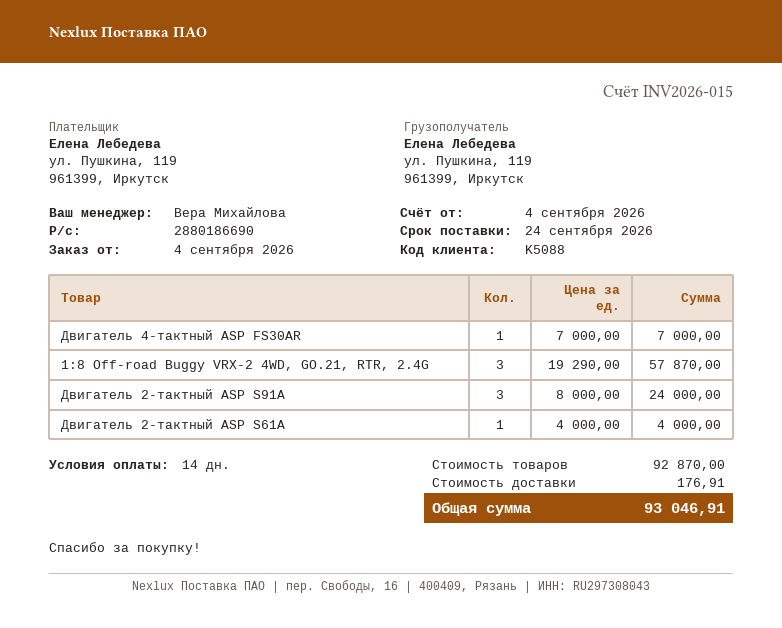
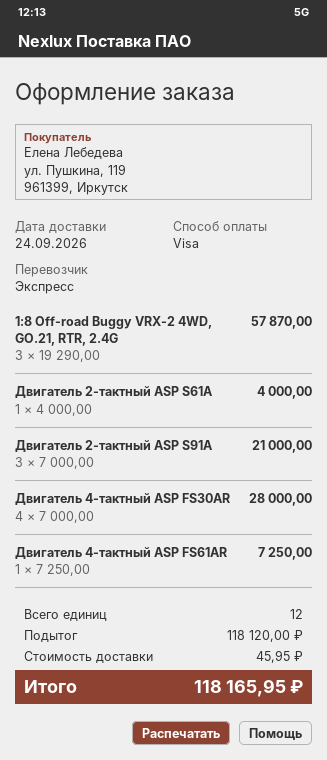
Двигатель 4-тактный ASP FS30AR: 1 x 7000.00 = 7000.00 -> 4 x 7000.00 = 28000.00
Двигатель 2-тактный ASP S91A: 3 x 8000.00 = 24000.00 -> 3 x 7000.00 = 21000.00
Двигатель 4-тактный ASP FS61AR: none -> 1 x 7250.00 = 7250.00
subtotal: 92870.00 -> 118120.00
shipping: 176.91 -> 45.95
total: 93046.91 -> 118165.95

